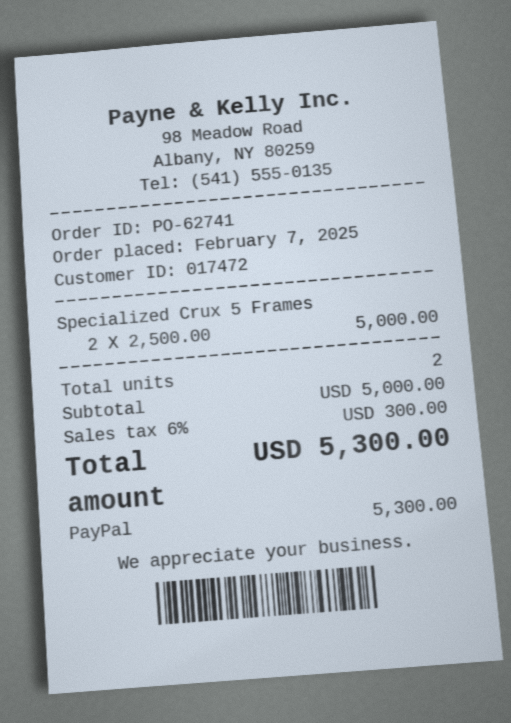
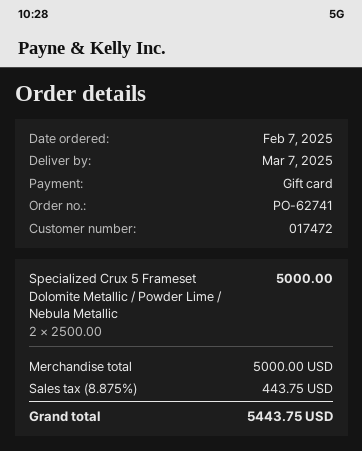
payment method: PayPal -> gift card
tax: 6% = 300.00 -> 8.875% = 443.75
total: 5300.00 -> 5443.75

